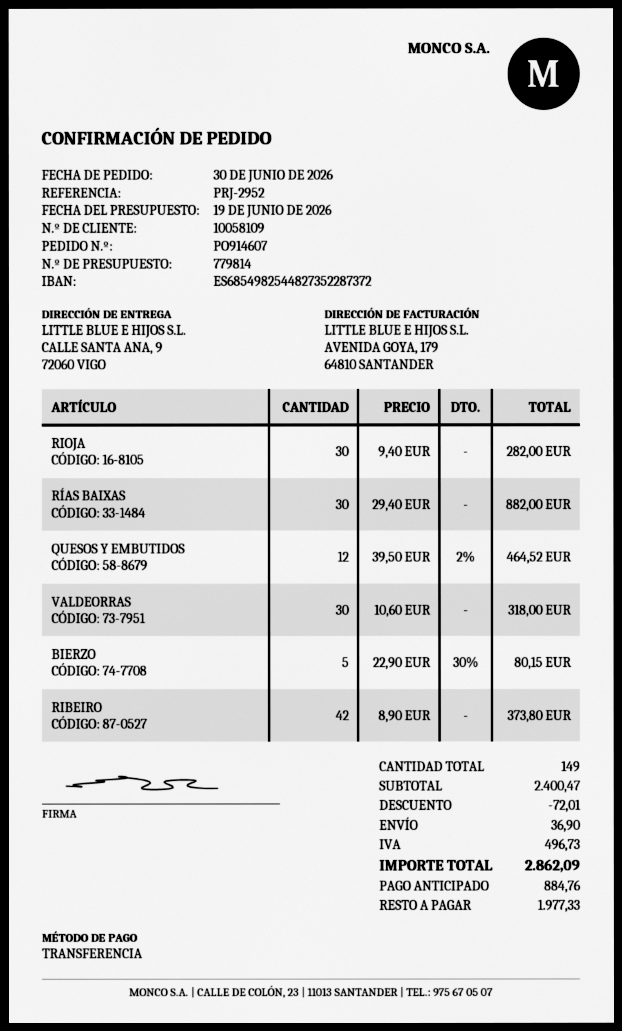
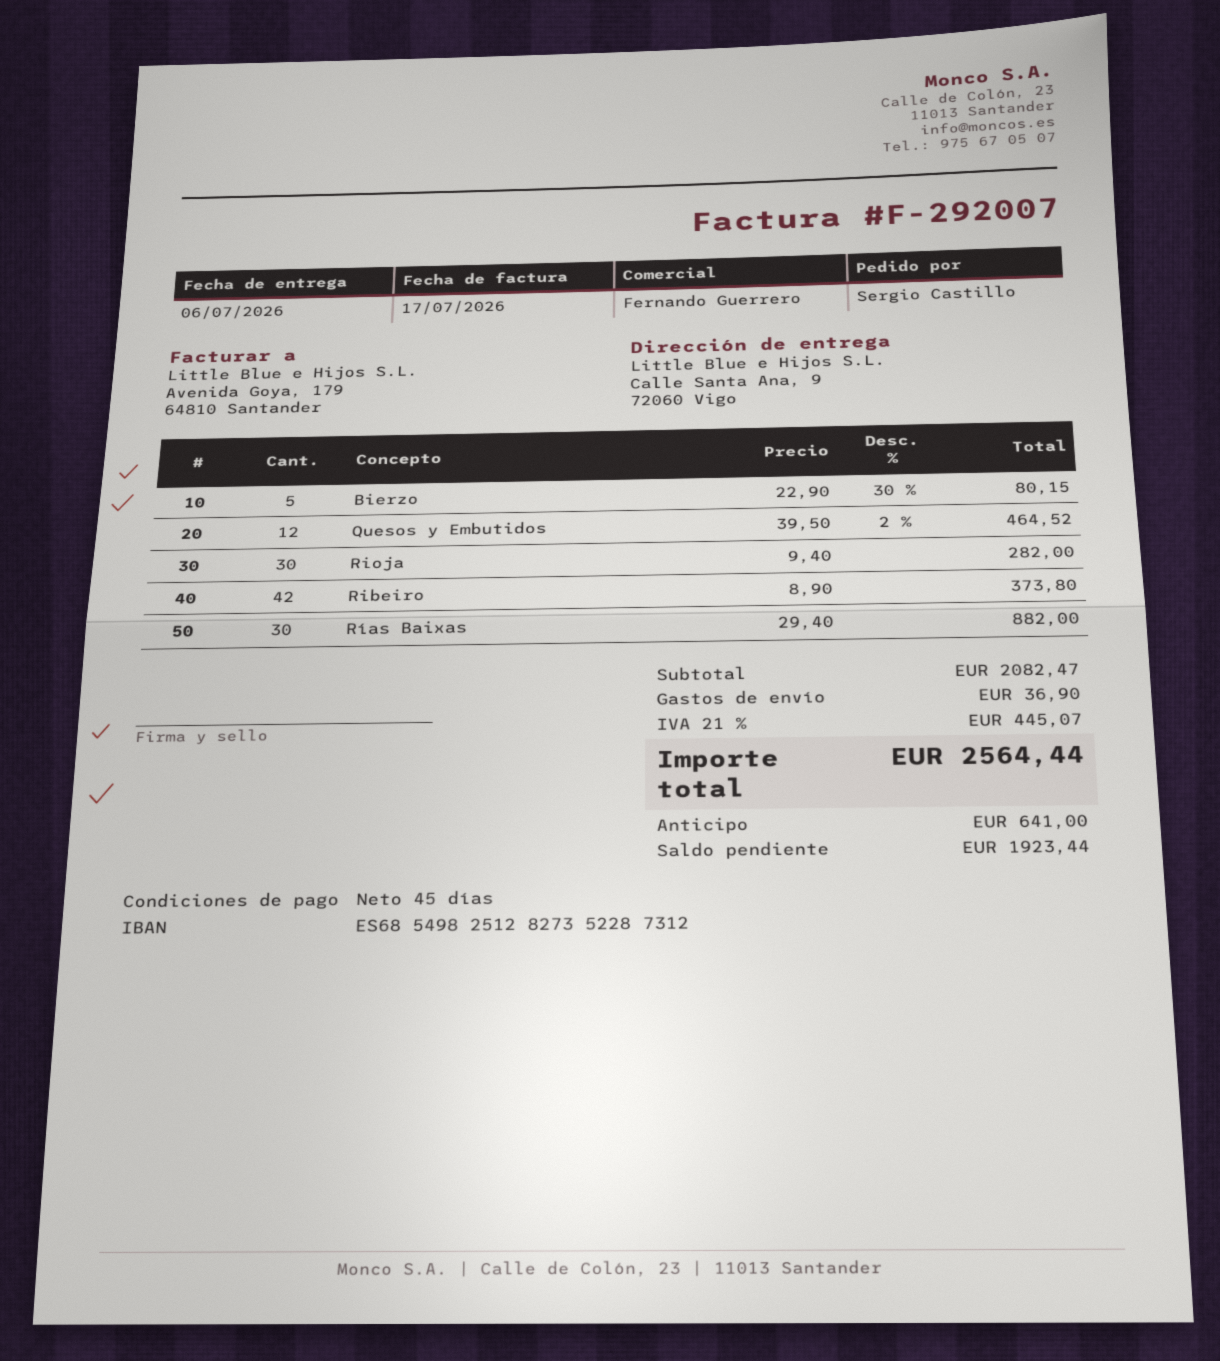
bank account: ES6854982544827352287372 -> ES6854982512827352287312
VALDEORRAS: 30 x 10.60 = 318.00 -> none
subtotal: 2400.47 -> 2082.47
discount: 72.01 -> none
tax: 496.73 -> 445.07
total: 2862.09 -> 2564.44
deposit: 884.76 -> 641.00
balance: 1977.33 -> 1923.44

